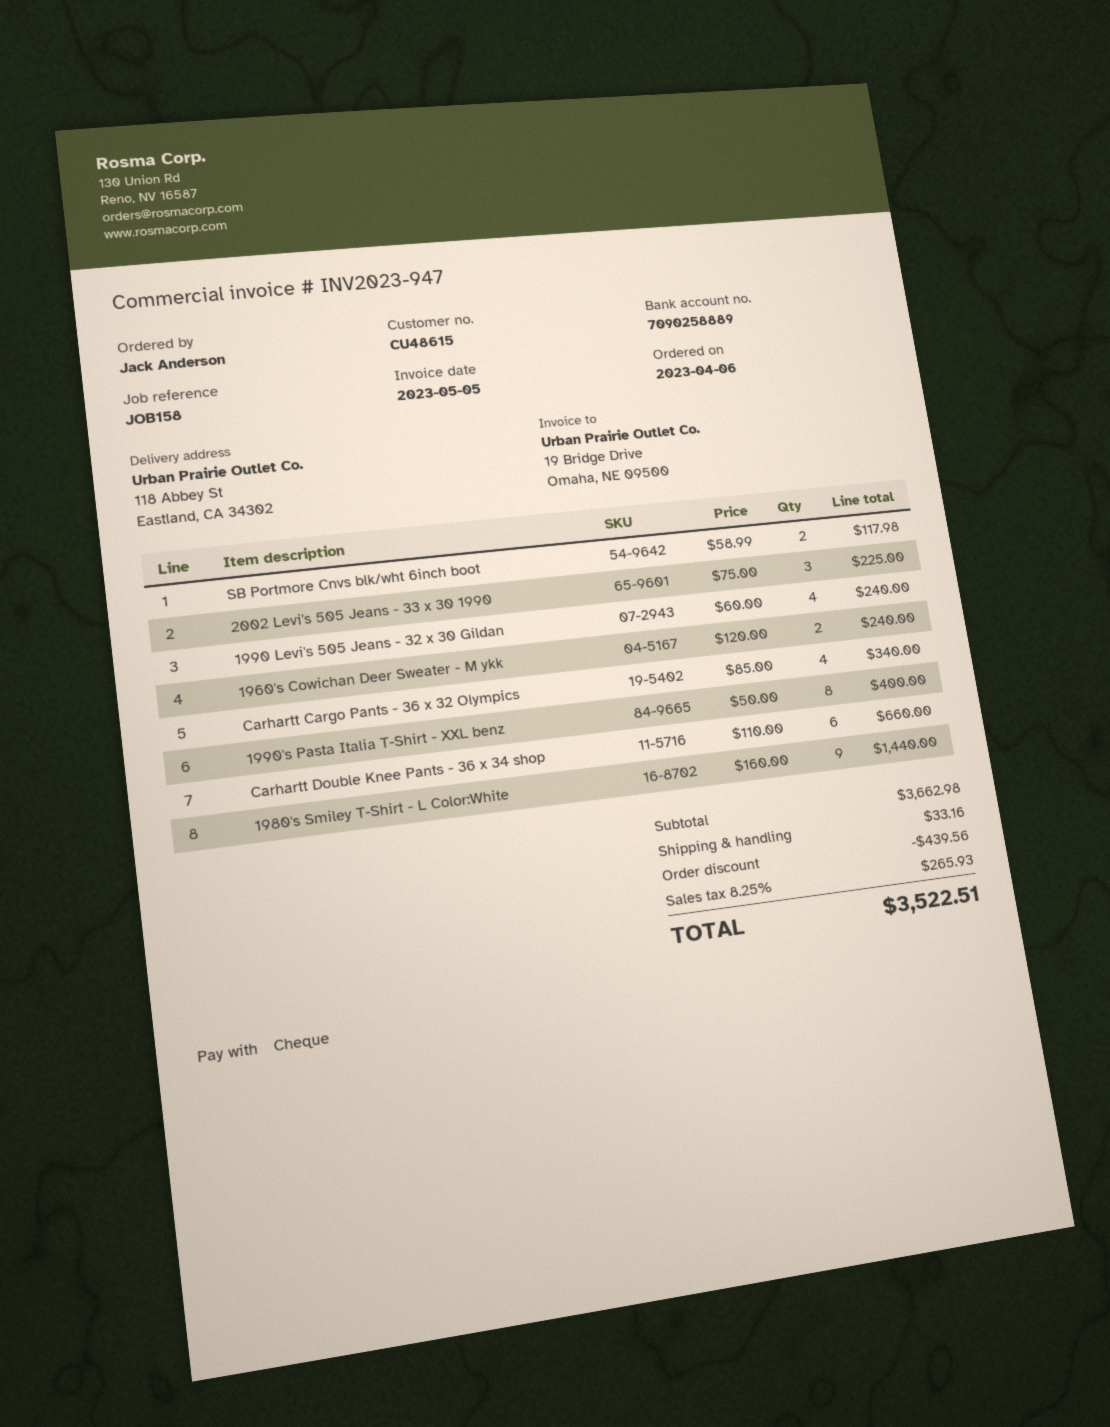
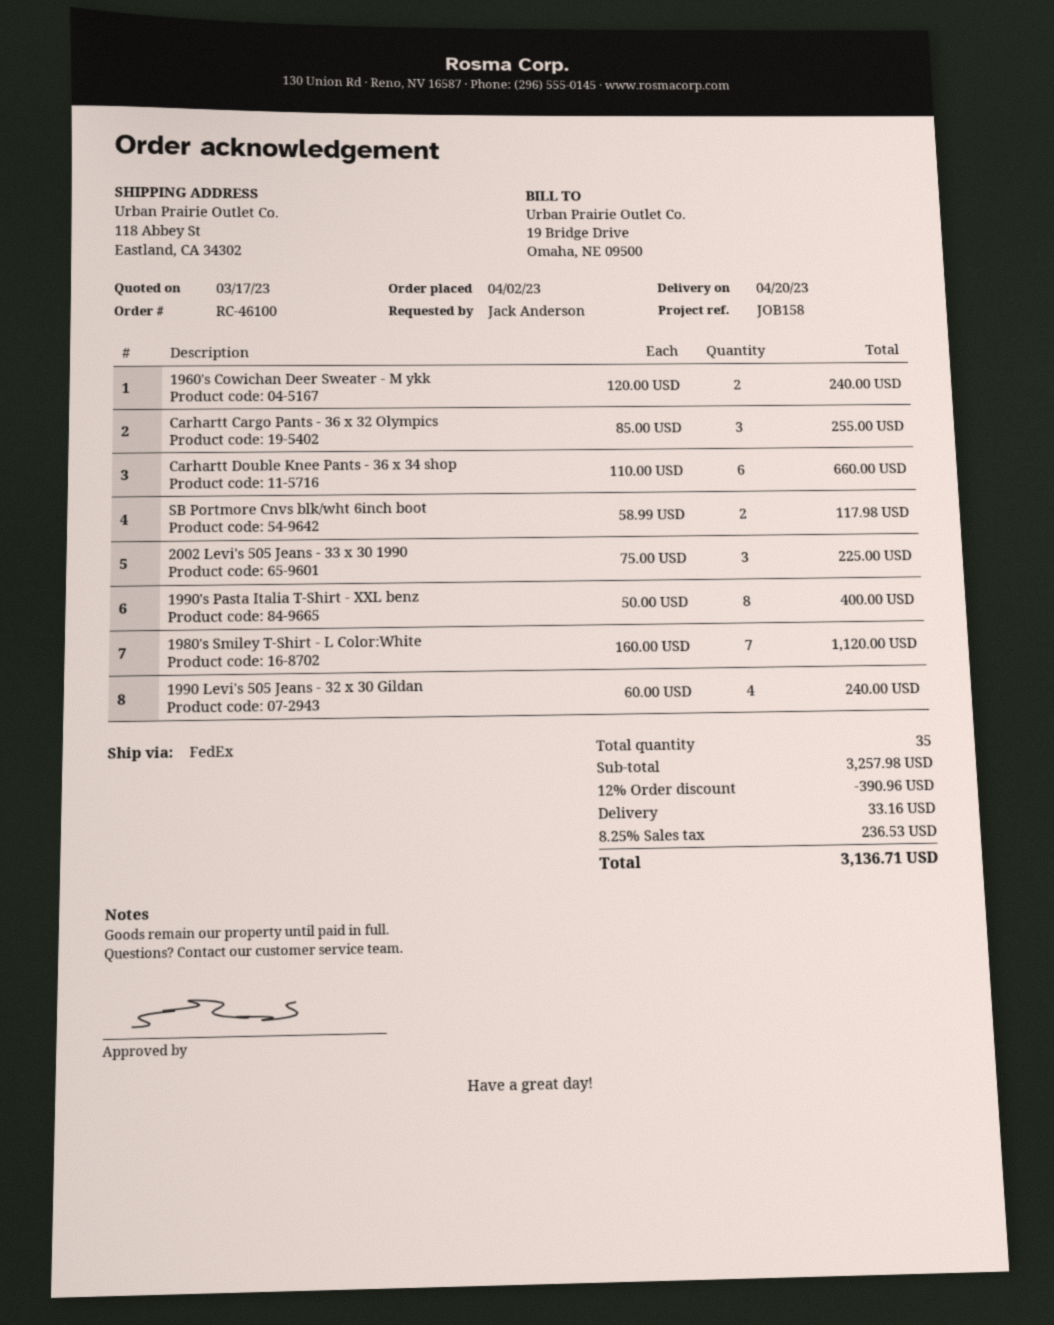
order date: 2023-04-06 -> 2023-04-02
Carhartt Cargo Pants - 36 x 32 Olympics: 4 x 85.00 = 340.00 -> 3 x 85.00 = 255.00
1980's Smiley T-Shirt - L Color:White: 9 x 160.00 = 1440.00 -> 7 x 160.00 = 1120.00
subtotal: 3662.98 -> 3257.98
discount: 439.56 -> 390.96
tax: 8.25% = 265.93 -> 8.25% = 236.53
total: 3522.51 -> 3136.71

